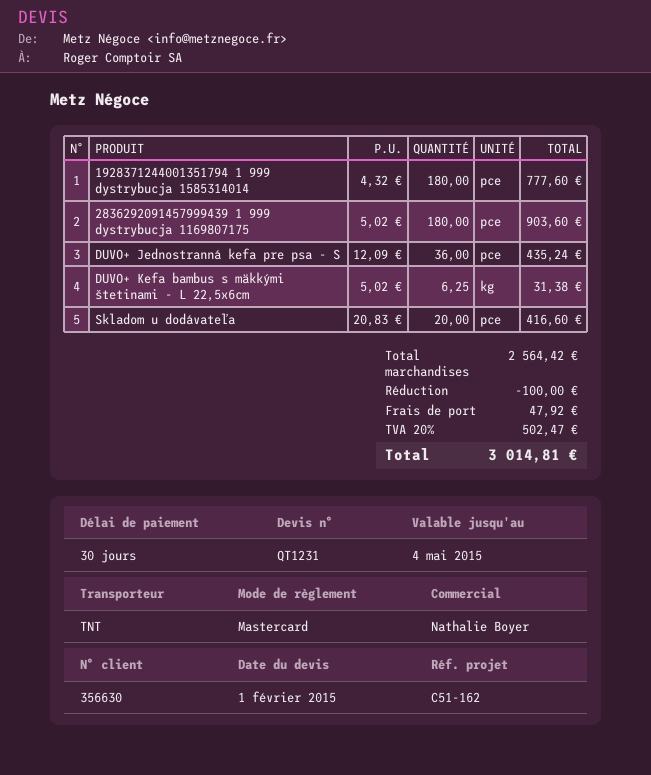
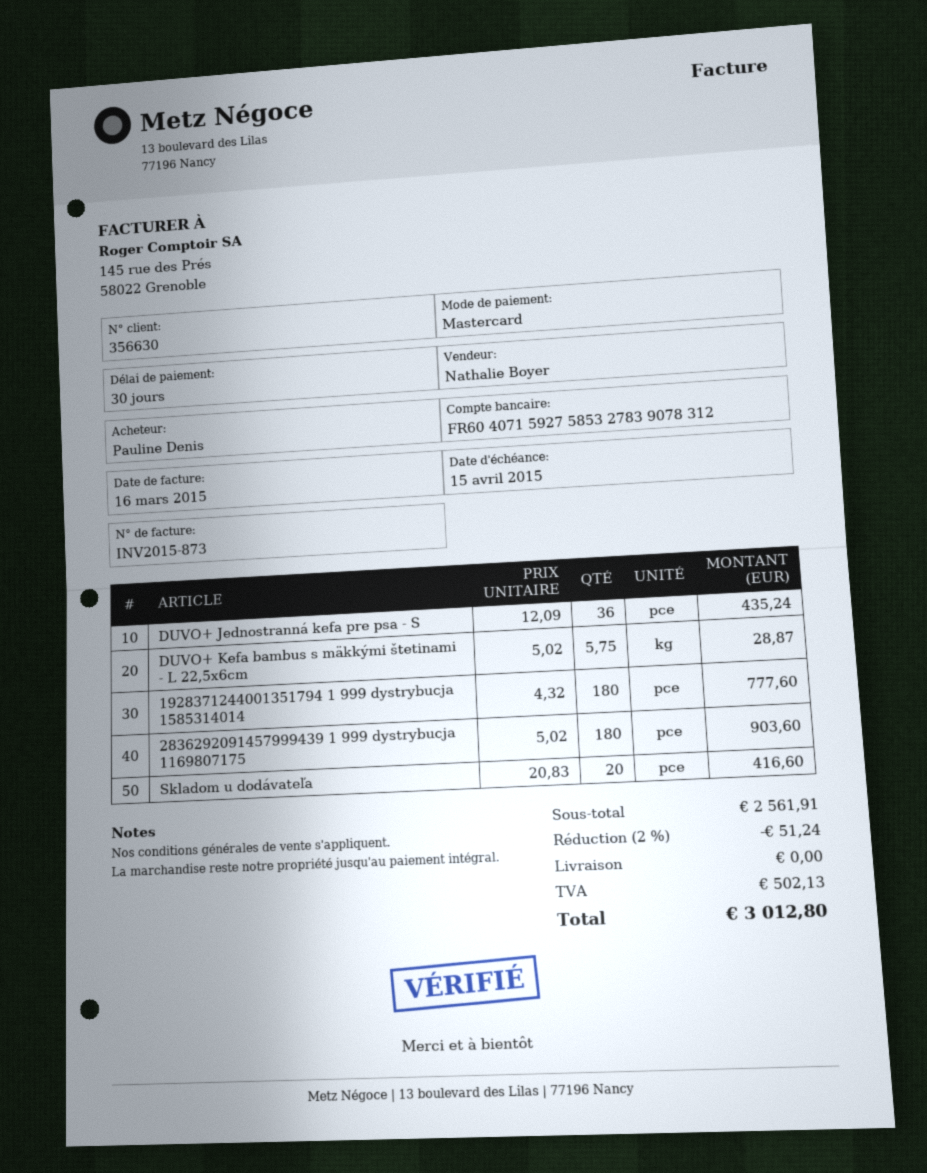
DUVO+ Kefa bambus s mäkkými štetinami - L 22,5x6cm: 6.25 x 5.02 = 31.38 -> 5.75 x 5.02 = 28.87
subtotal: 2564.42 -> 2561.91
discount: 100.00 -> 51.24
shipping: 47.92 -> 0.00
tax: 502.47 -> 502.13
total: 3014.81 -> 3012.80

